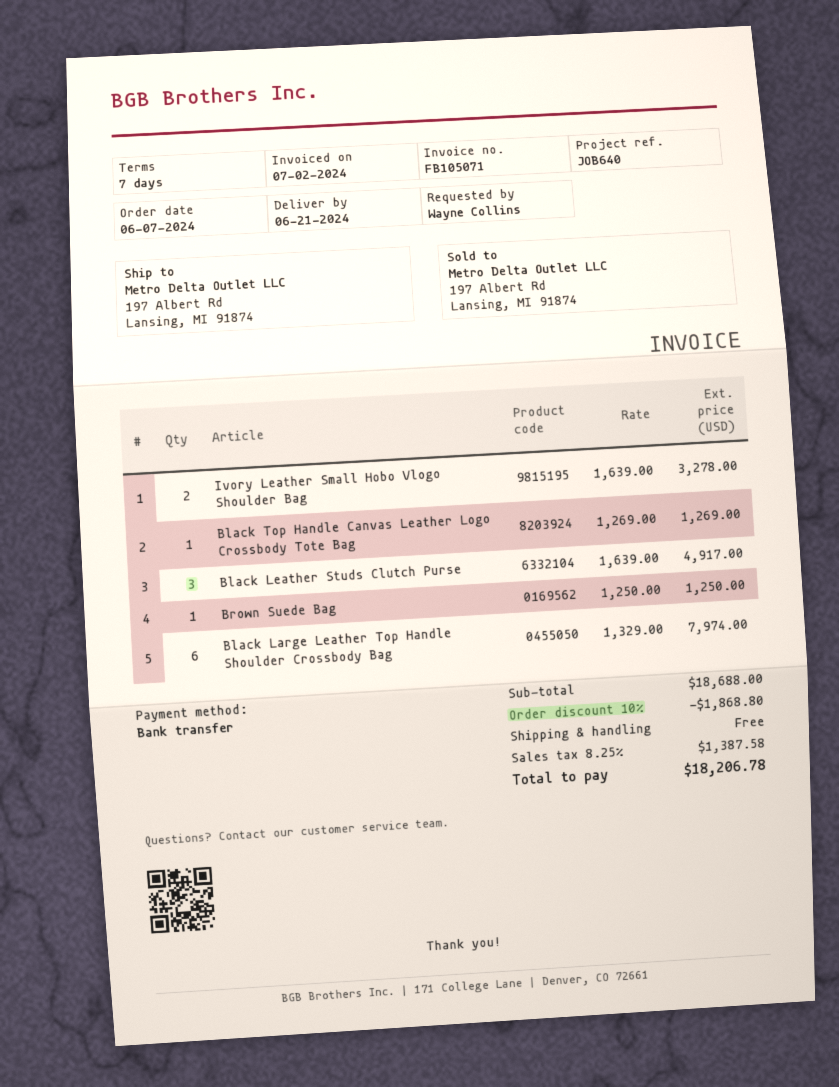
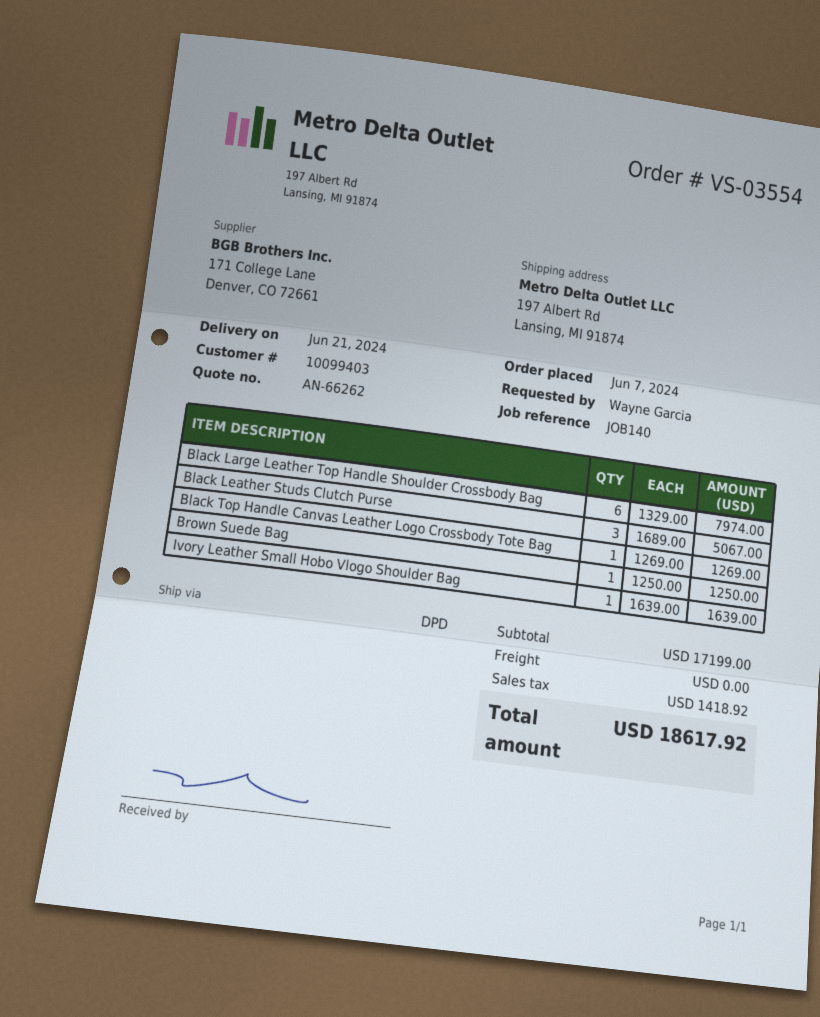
reference: JOB640 -> JOB140
ordered by: Wayne Collins -> Wayne Garcia
Ivory Leather Small Hobo Vlogo Shoulder Bag: 2 x 1639.00 = 3278.00 -> 1 x 1639.00 = 1639.00
Black Leather Studs Clutch Purse: 3 x 1639.00 = 4917.00 -> 3 x 1689.00 = 5067.00
subtotal: 18688.00 -> 17199.00
discount: 10% = 1868.80 -> none
tax: 1387.58 -> 1418.92
total: 18206.78 -> 18617.92

